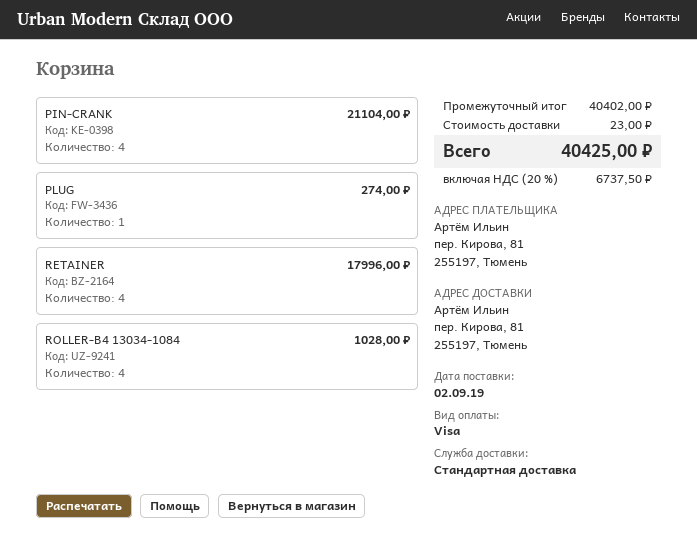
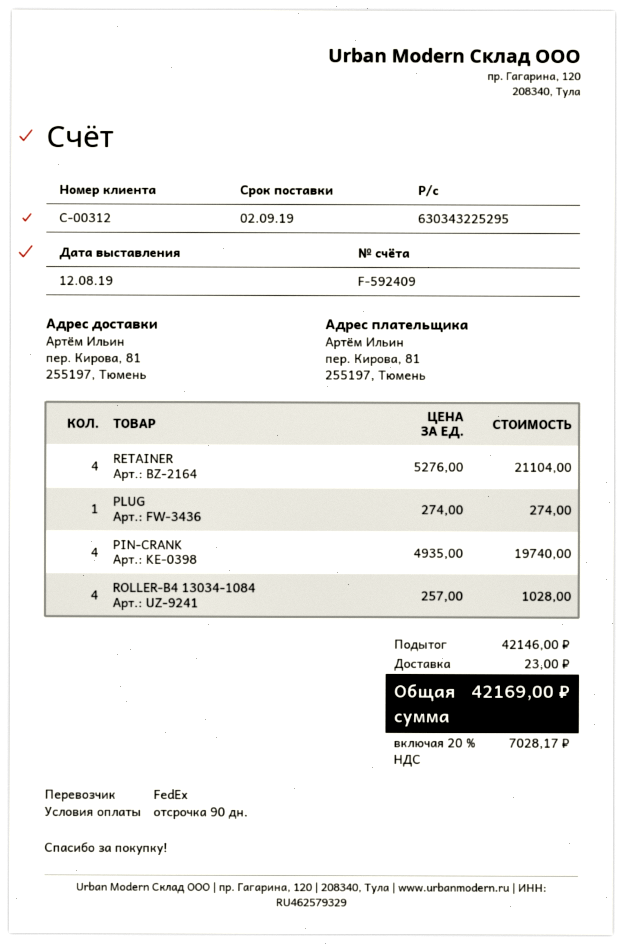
shipping method: standard -> FedEx
PIN-CRANK: 4 for 21104.00 -> 4 for 19740.00
RETAINER: 4 for 17996.00 -> 4 for 21104.00
subtotal: 40402.00 -> 42146.00
tax: 20% = 6737.50 -> 20% = 7028.17
total: 40425.00 -> 42169.00

